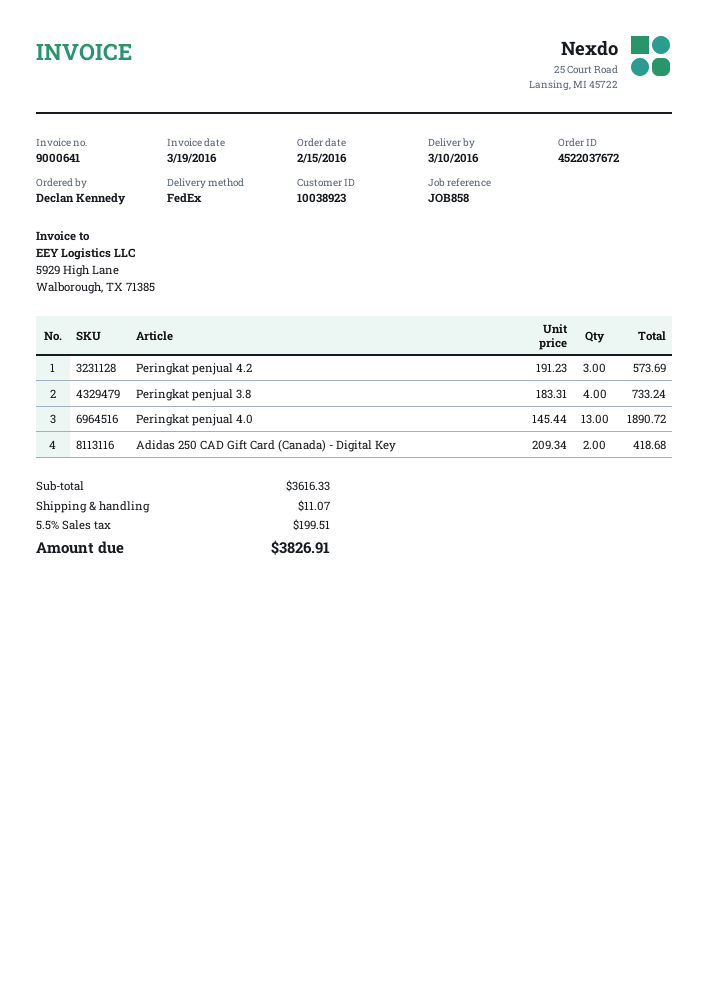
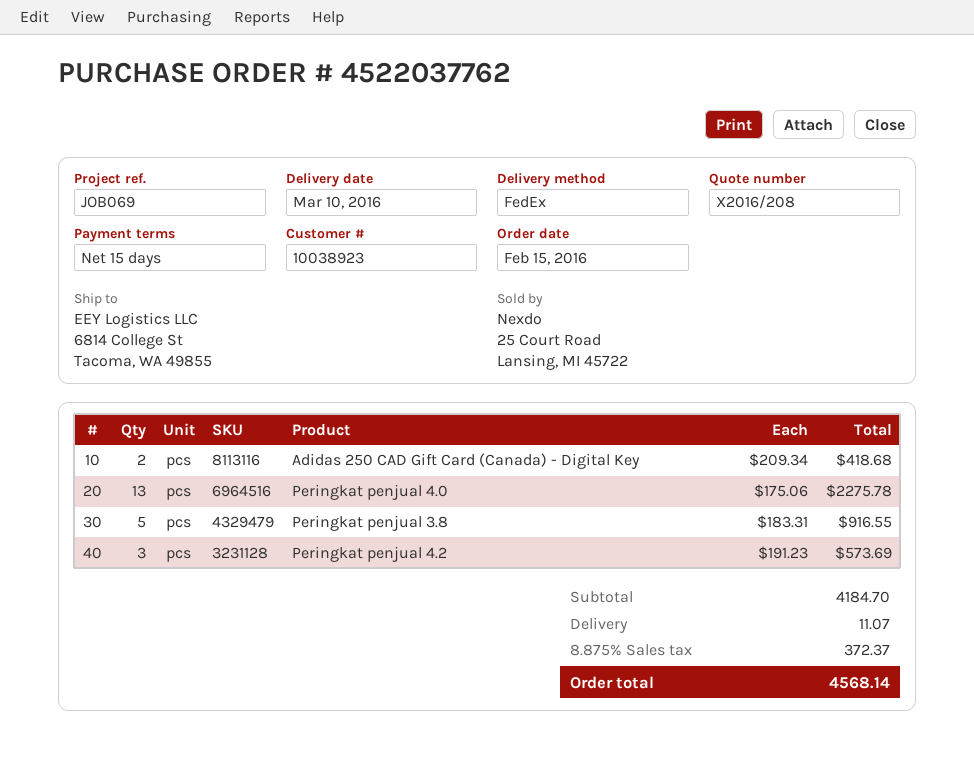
order number: 4522037672 -> 4522037762
reference: JOB858 -> JOB069
Peringkat penjual 3.8: 4 x 183.31 = 733.24 -> 5 x 183.31 = 916.55
Peringkat penjual 4.0: 13 x 145.44 = 1890.72 -> 13 x 175.06 = 2275.78
subtotal: 3616.33 -> 4184.70
tax: 5.5% = 199.51 -> 8.875% = 372.37
total: 3826.91 -> 4568.14

